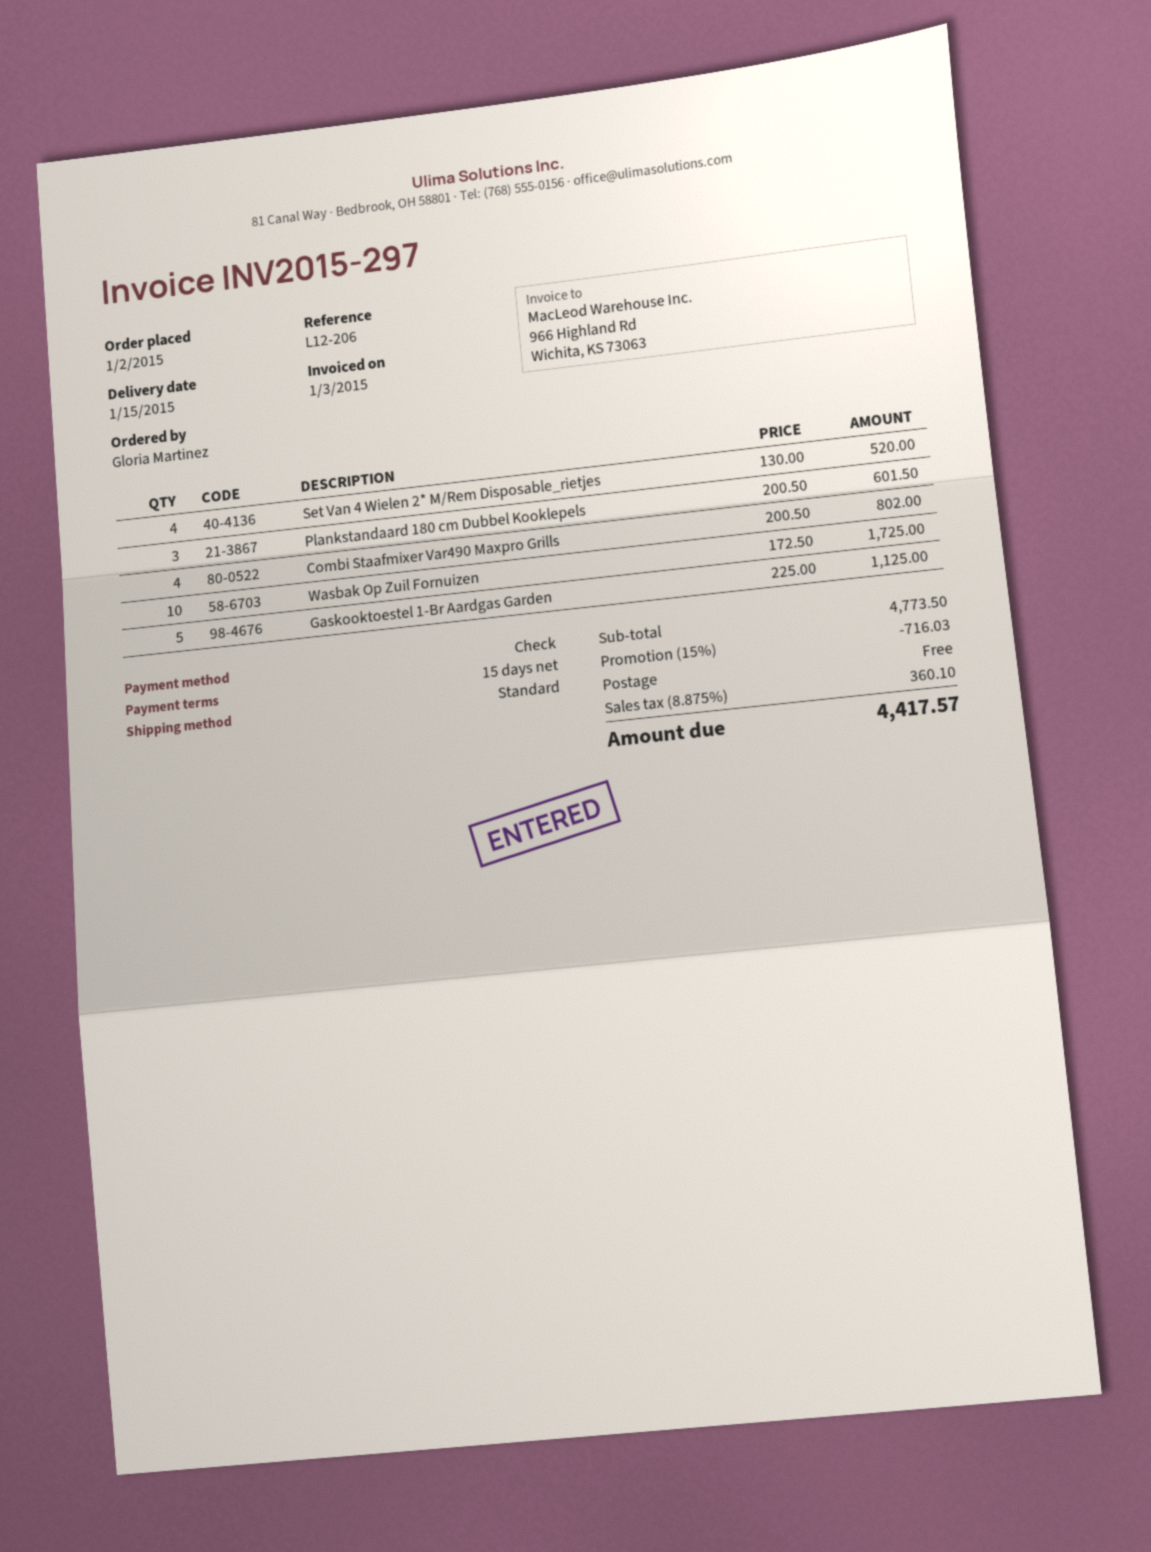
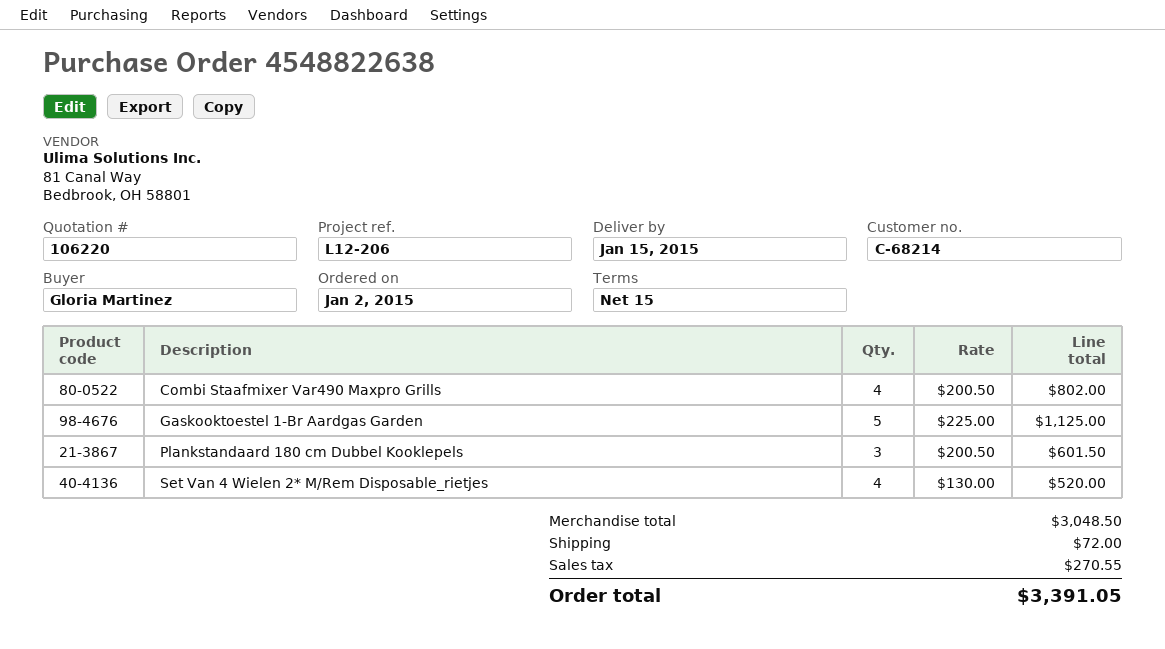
Wasbak Op Zuil Fornuizen: 10 x 172.50 = 1725.00 -> none
subtotal: 4773.50 -> 3048.50
discount: 15% = 716.03 -> none
shipping: 0.00 -> 72.00
tax: 360.10 -> 270.55
total: 4417.57 -> 3391.05

